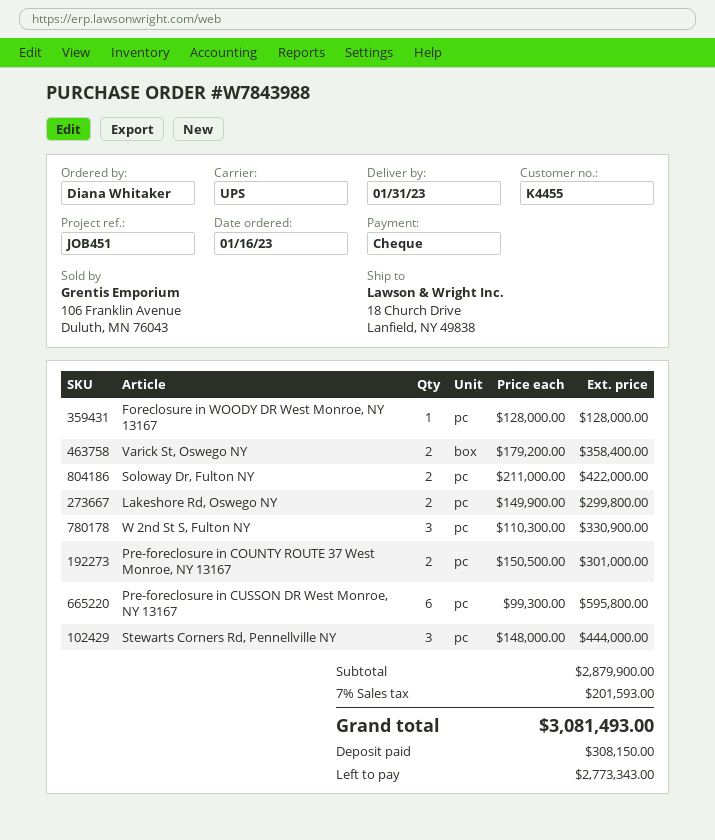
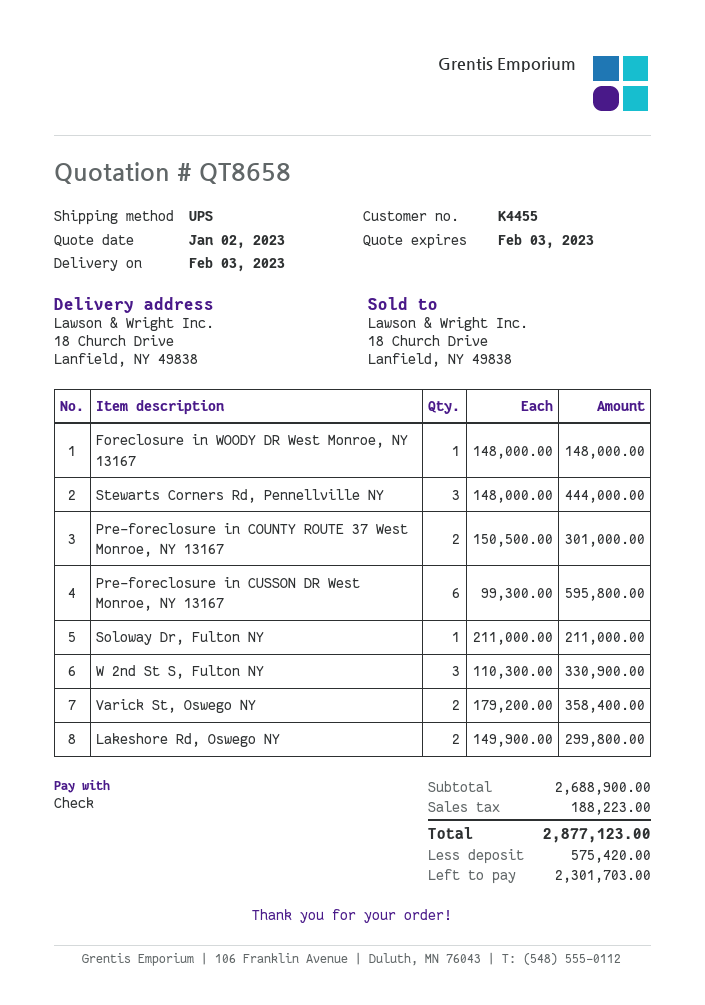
delivery date: 2023-01-31 -> 2023-02-03
Foreclosure in WOODY DR West Monroe, NY 13167: 1 x 128000.00 = 128000.00 -> 1 x 148000.00 = 148000.00
Soloway Dr, Fulton NY: 2 x 211000.00 = 422000.00 -> 1 x 211000.00 = 211000.00
subtotal: 2879900.00 -> 2688900.00
tax: 201593.00 -> 188223.00
total: 3081493.00 -> 2877123.00
deposit: 308150.00 -> 575420.00
balance: 2773343.00 -> 2301703.00

